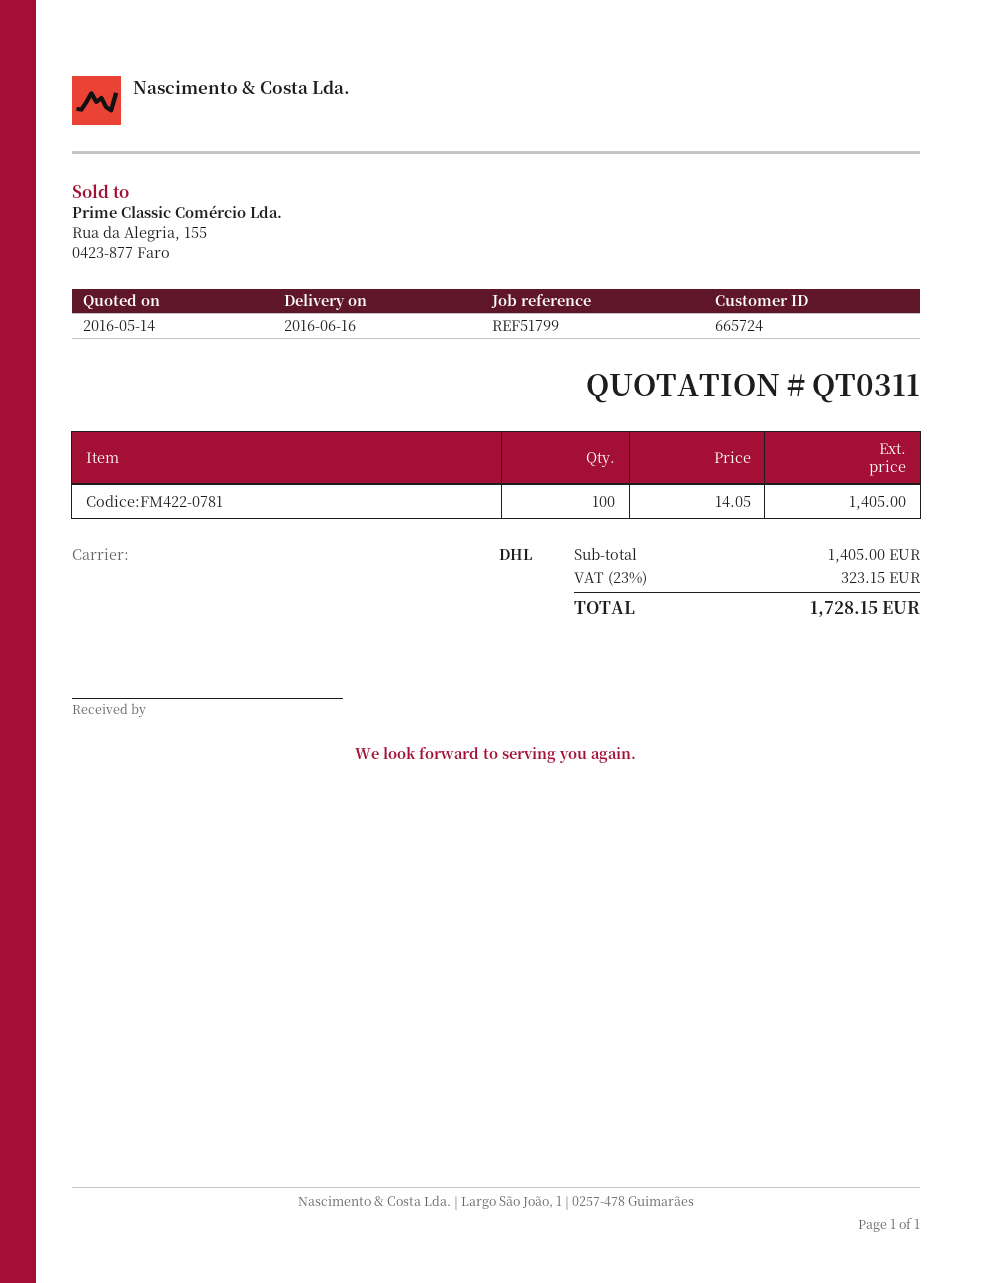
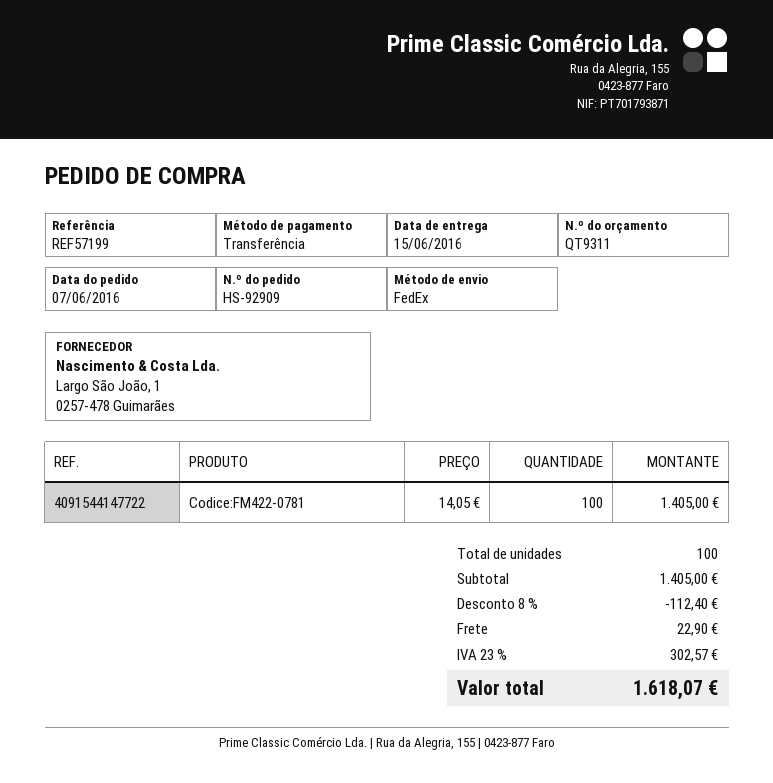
quote number: QT0311 -> QT9311
delivery date: 2016-06-16 -> 2016-06-15
reference: REF51799 -> REF57199
shipping method: DHL -> FedEx
discount: none -> 8% = 112.40
shipping: none -> 22.90
tax: 23% = 323.15 -> 23% = 302.57
total: 1728.15 -> 1618.07

